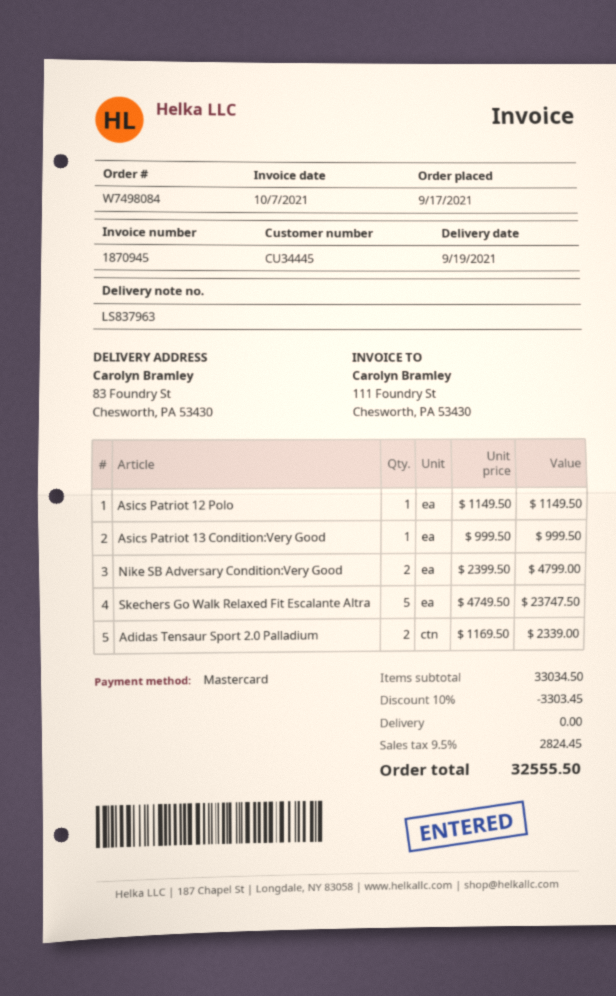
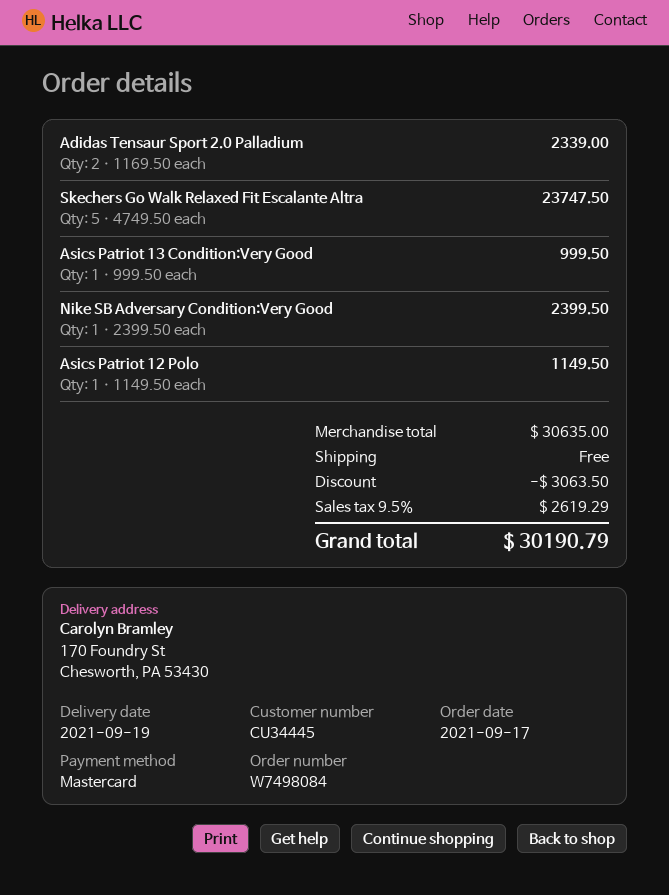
ship to: 83 Foundry St, Chesworth, PA 53430 -> 170 Foundry St, Chesworth, PA 53430
Nike SB Adversary Condition:Very Good: 2 x 2399.50 = 4799.00 -> 1 x 2399.50 = 2399.50
subtotal: 33034.50 -> 30635.00
discount: 3303.45 -> 3063.50
tax: 9.5% = 2824.45 -> 9.5% = 2619.29
total: 32555.50 -> 30190.79

